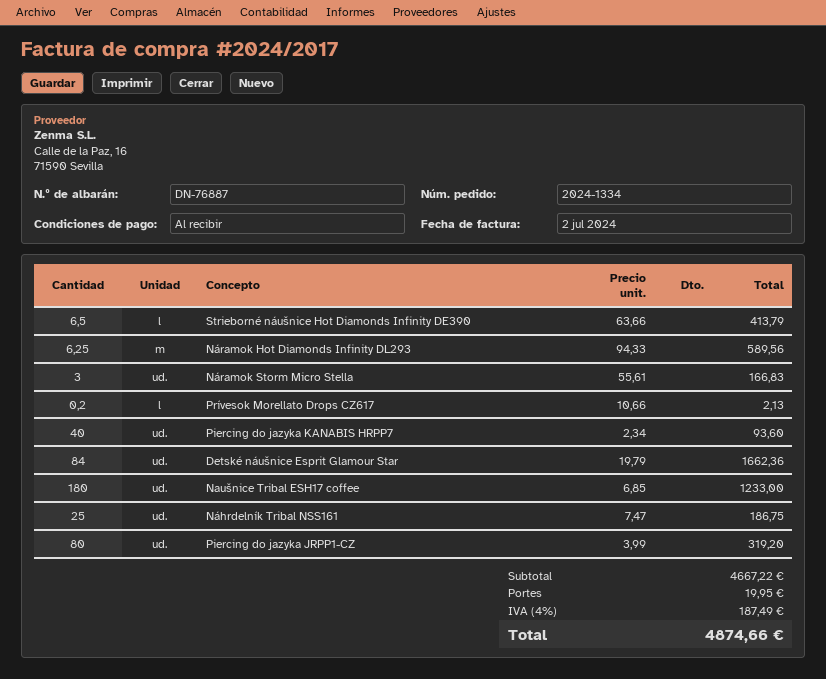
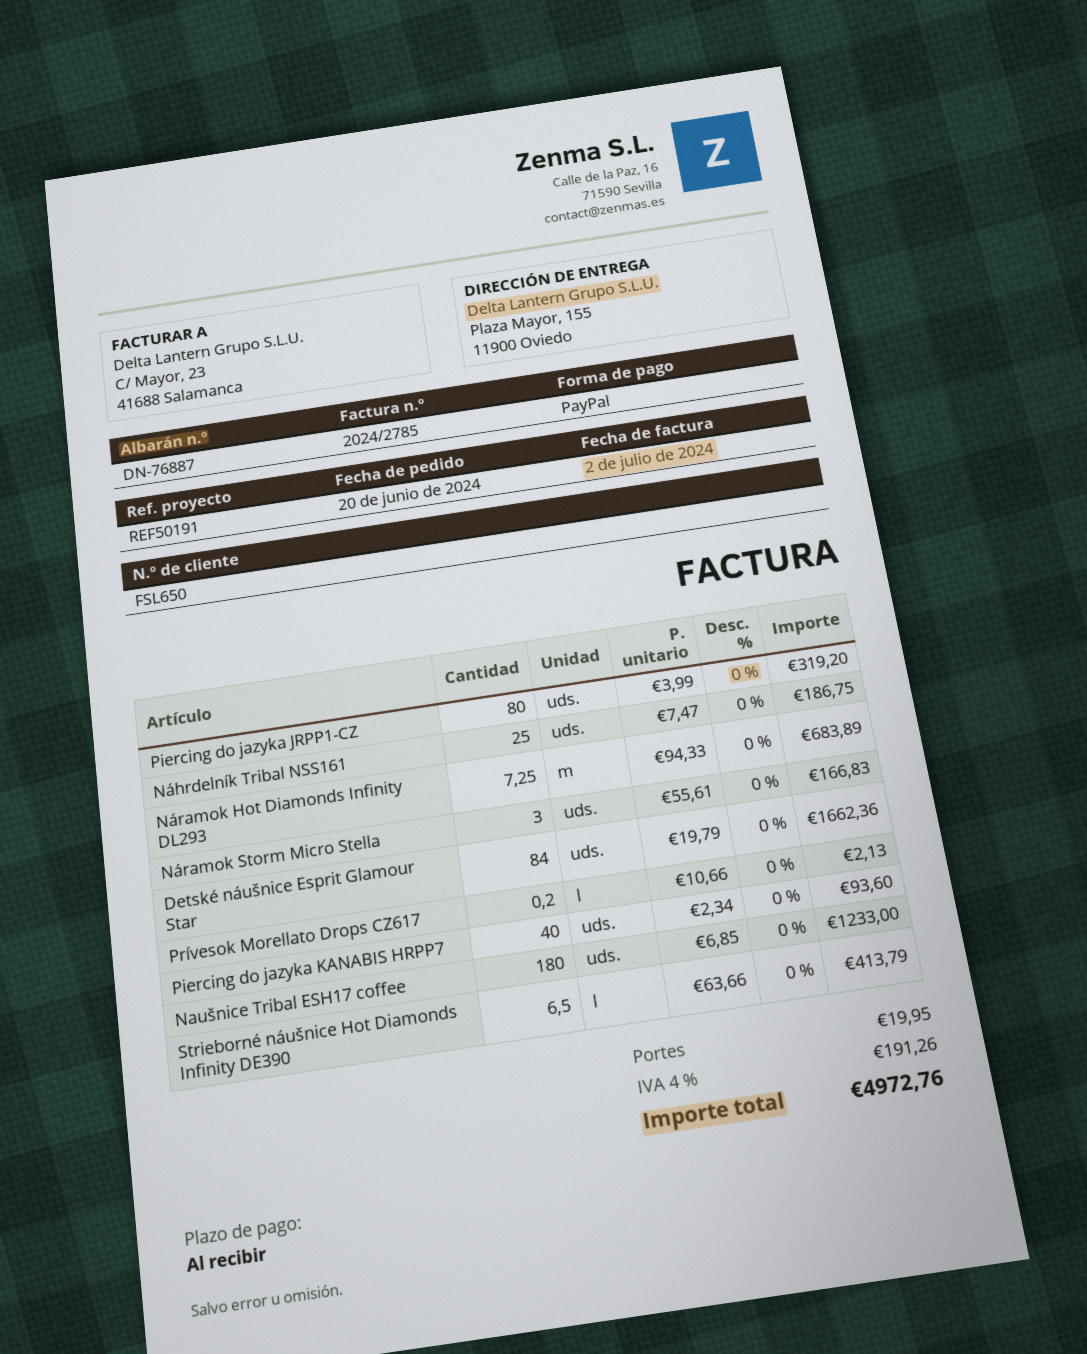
invoice number: 2024/2017 -> 2024/2785
Náramok Hot Diamonds Infinity DL293: 6.25 x 94.33 = 589.56 -> 7.25 x 94.33 = 683.89
tax: 4% = 187.49 -> 4% = 191.26
total: 4874.66 -> 4972.76

